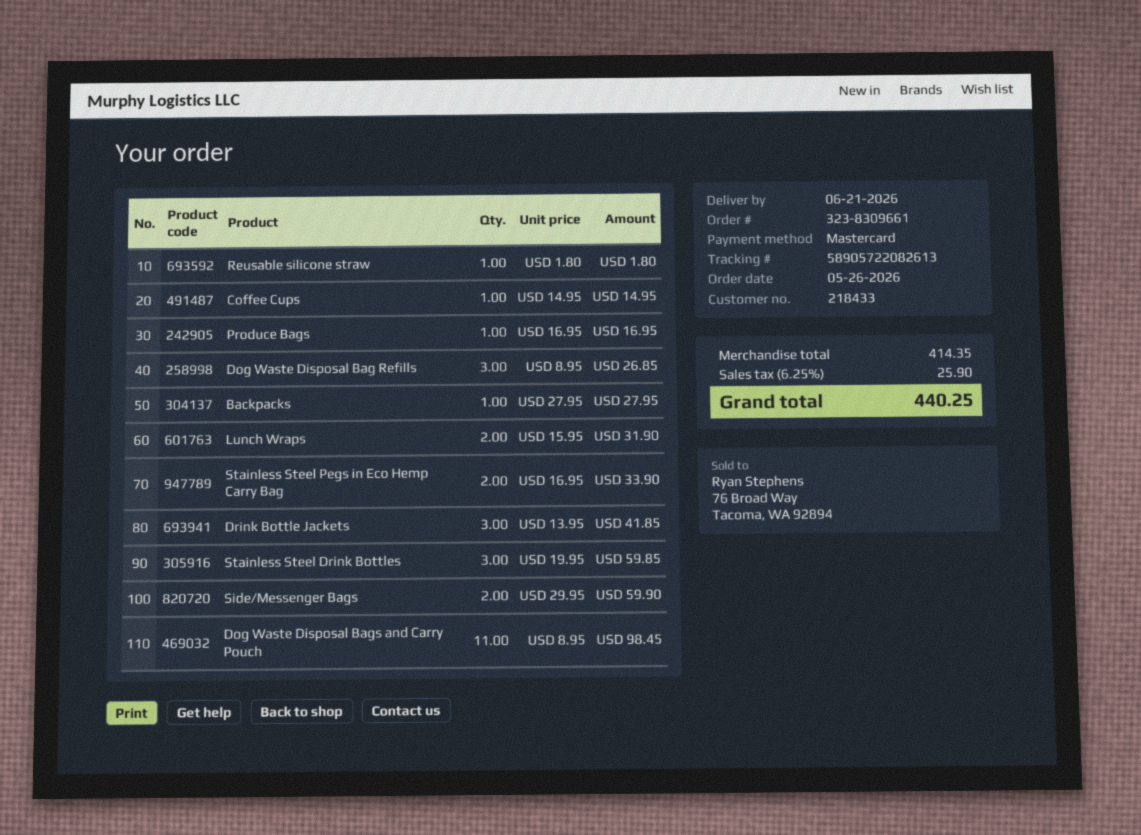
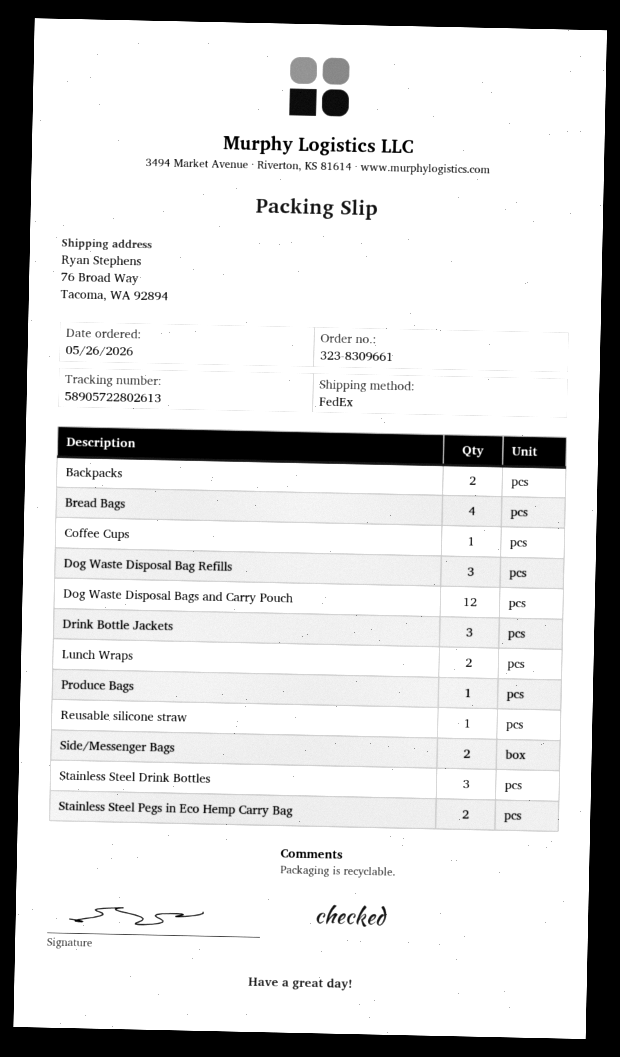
tracking number: 58905722082613 -> 58905722802613
Backpacks: 1 -> 2
Dog Waste Disposal Bags and Carry Pouch: 11 -> 12
Bread Bags: none -> 4

